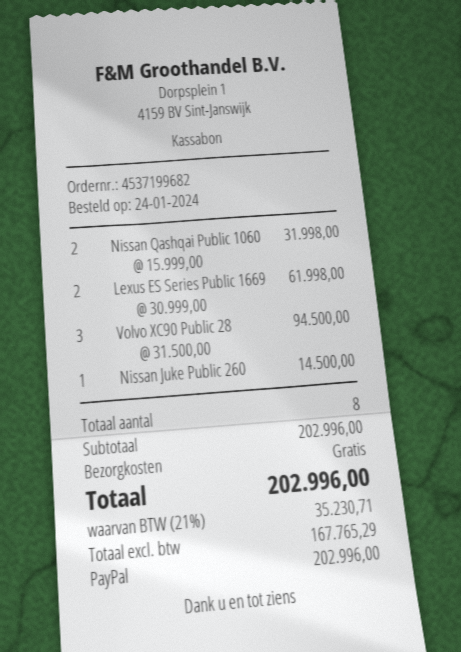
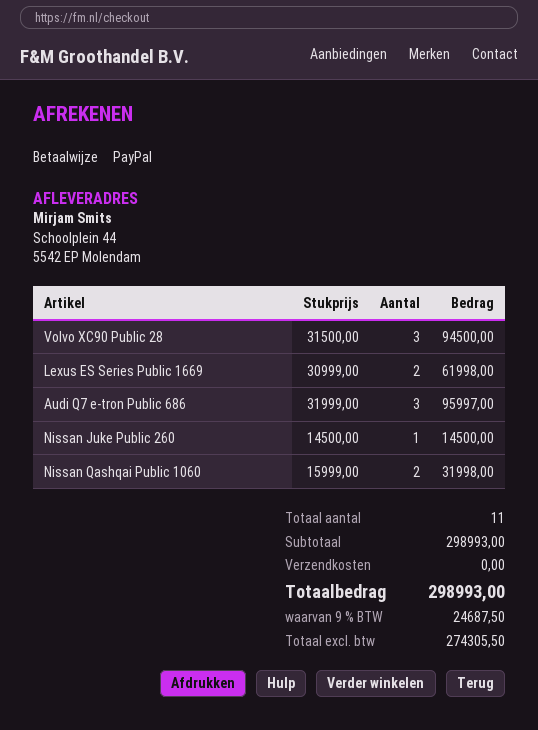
Audi Q7 e-tron Public 686: none -> 3 x 31999.00 = 95997.00
total quantity: 8 -> 11
subtotal: 202996.00 -> 298993.00
net: 167765.29 -> 274305.50
tax: 21% = 35230.71 -> 9% = 24687.50
total: 202996.00 -> 298993.00

